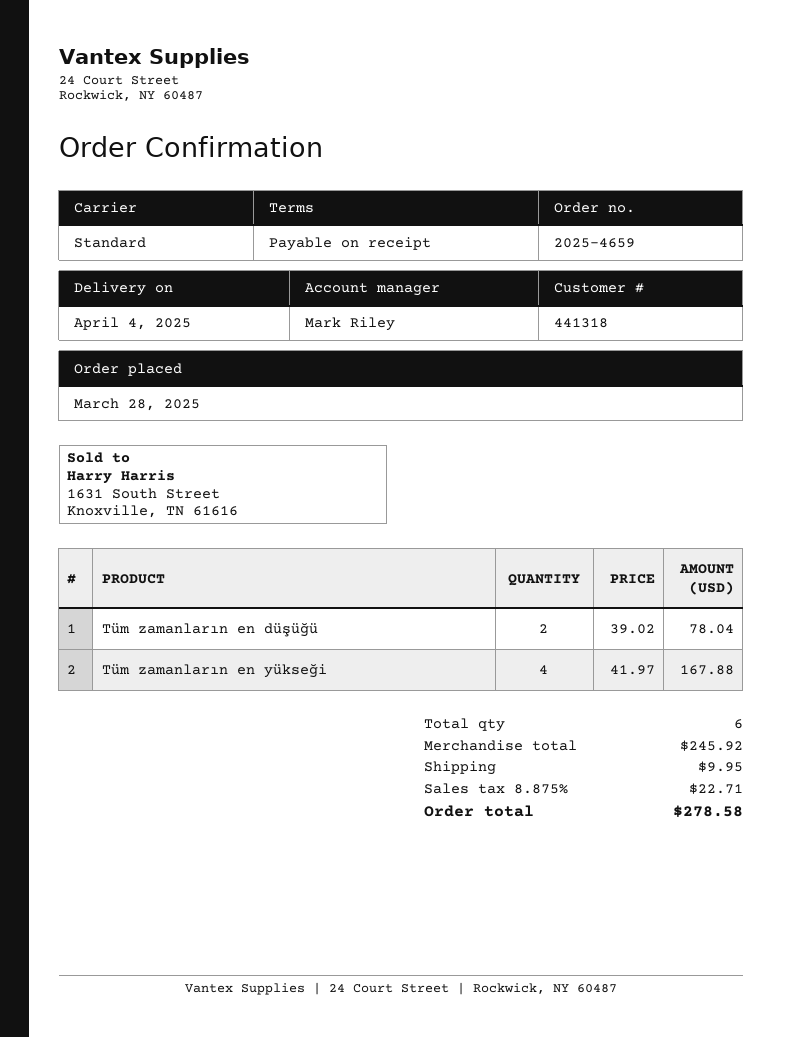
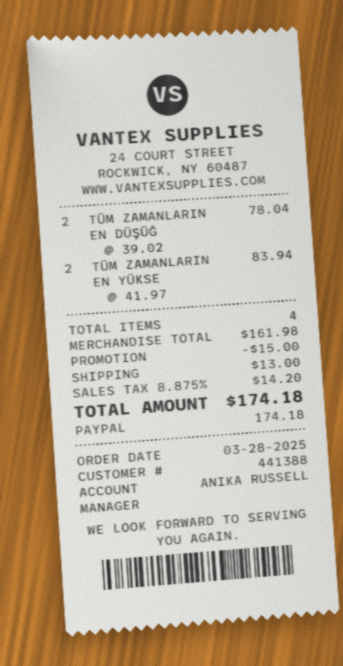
customer number: 441318 -> 441388
sales rep: Mark Riley -> ANIKA RUSSELL
Tüm zamanların en yükseği: 4 x 41.97 = 167.88 -> 2 x 41.97 = 83.94
total quantity: 6 -> 4
subtotal: 245.92 -> 161.98
discount: none -> 15.00
shipping: 9.95 -> 13.00
tax: 8.875% = 22.71 -> 8.875% = 14.20
total: 278.58 -> 174.18

